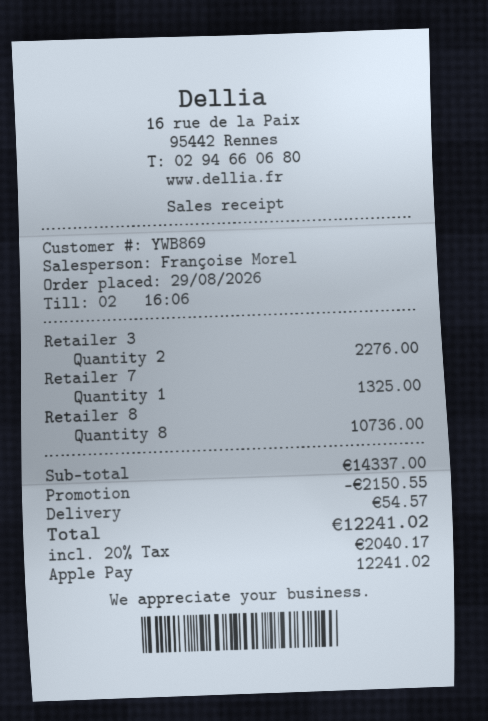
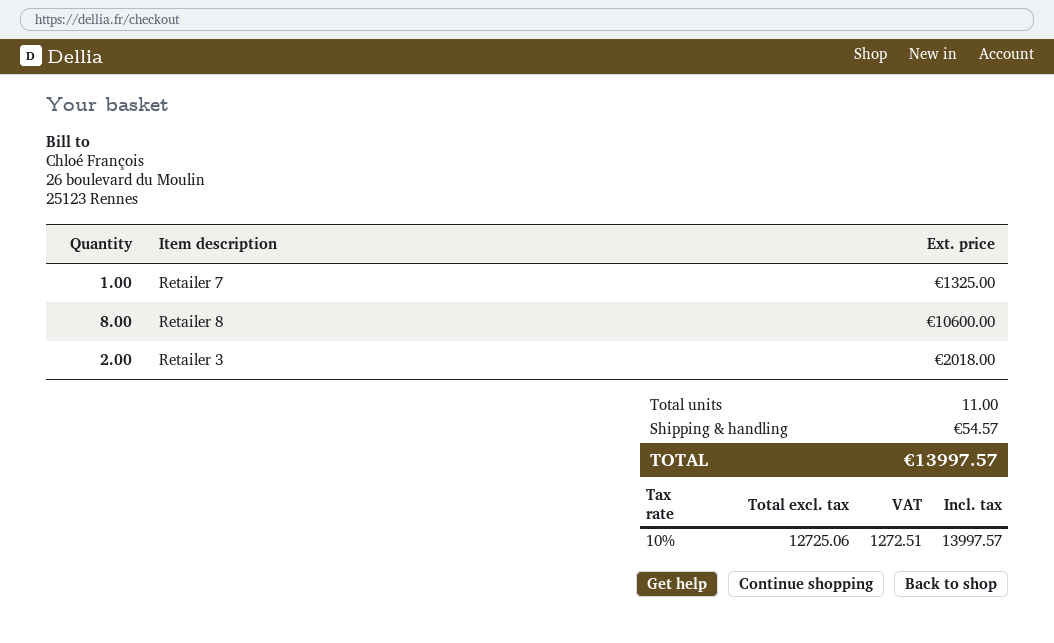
Retailer 3: 2 for 2276.00 -> 2 for 2018.00
Retailer 8: 8 for 10736.00 -> 8 for 10600.00
discount: 2150.55 -> none
tax: 20% = 2040.17 -> 10% = 1272.51
total: 12241.02 -> 13997.57

